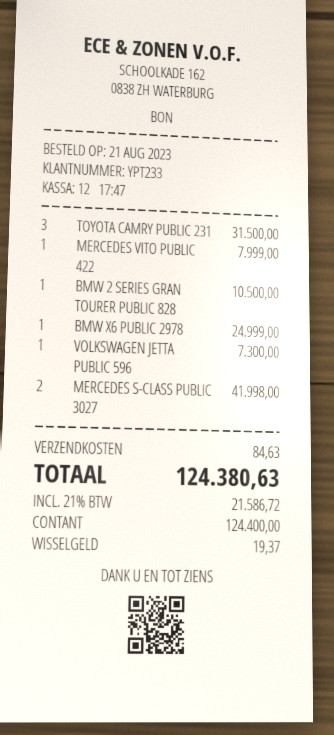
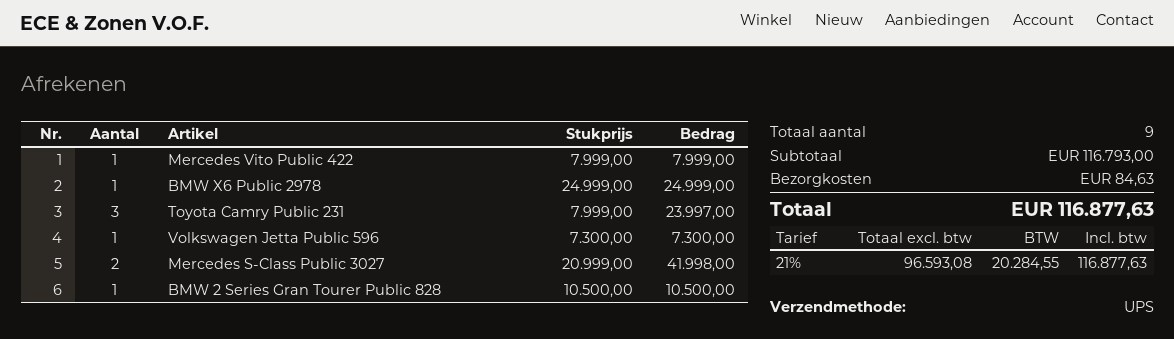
TOYOTA CAMRY PUBLIC 231: 3 for 31500.00 -> 3 for 23997.00
tax: 21% = 21586.72 -> 21% = 20284.55
total: 124380.63 -> 116877.63

